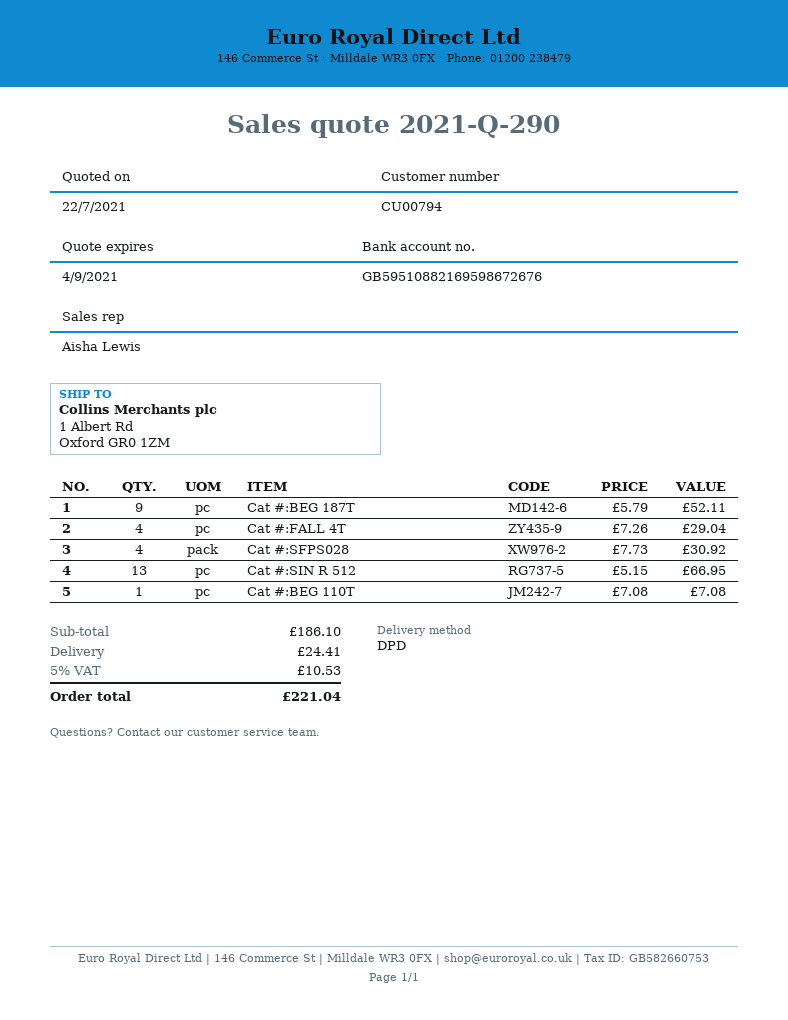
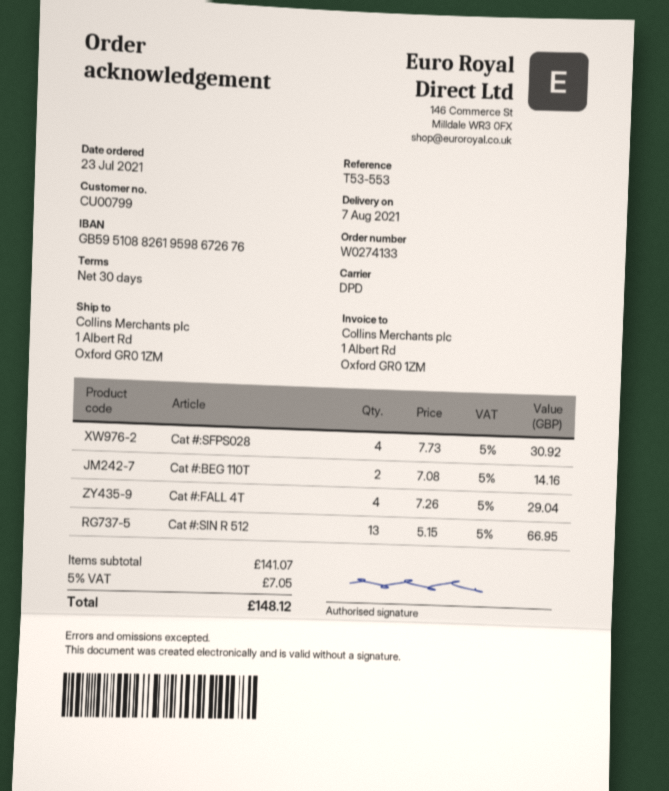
customer number: CU00794 -> CU00799
bank account: GB59510882169598672676 -> GB59510882619598672676
Cat #:BEG 187T: 9 x 5.79 = 52.11 -> none
Cat #:BEG 110T: 1 x 7.08 = 7.08 -> 2 x 7.08 = 14.16
subtotal: 186.10 -> 141.07
shipping: 24.41 -> none
tax: 5% = 10.53 -> 5% = 7.05
total: 221.04 -> 148.12

